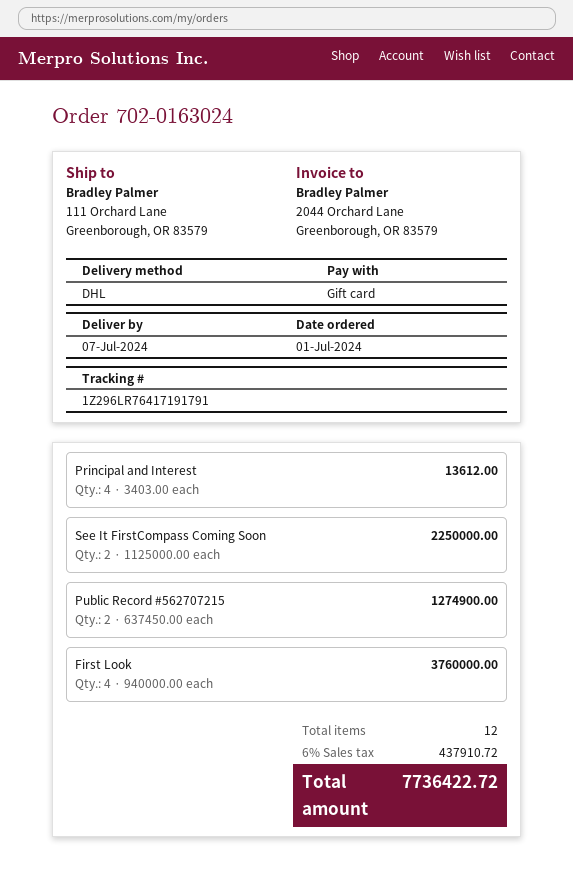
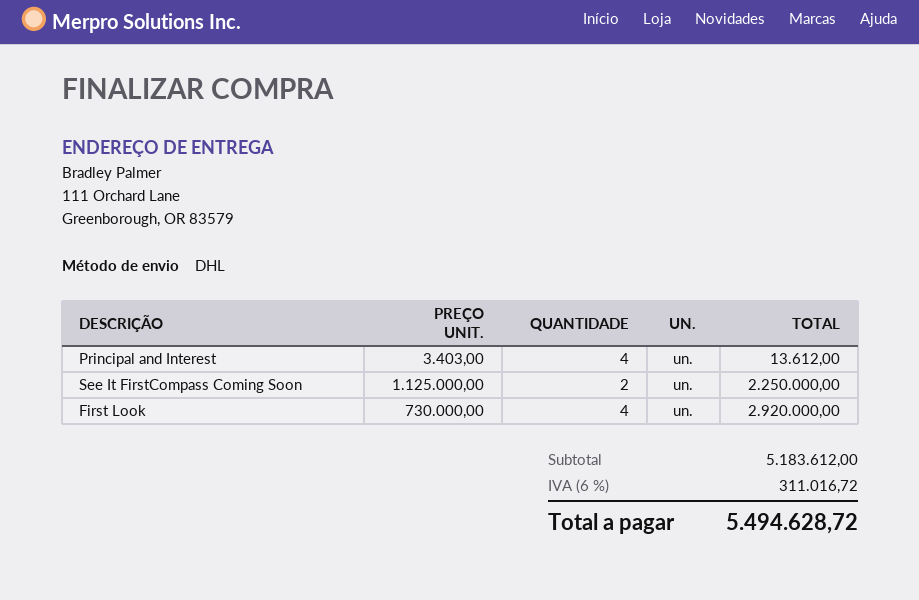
Public Record #562707215: 2 x 637450.00 = 1274900.00 -> none
First Look: 4 x 940000.00 = 3760000.00 -> 4 x 730000.00 = 2920000.00
tax: 6% = 437910.72 -> 6% = 311016.72
total: 7736422.72 -> 5494628.72

